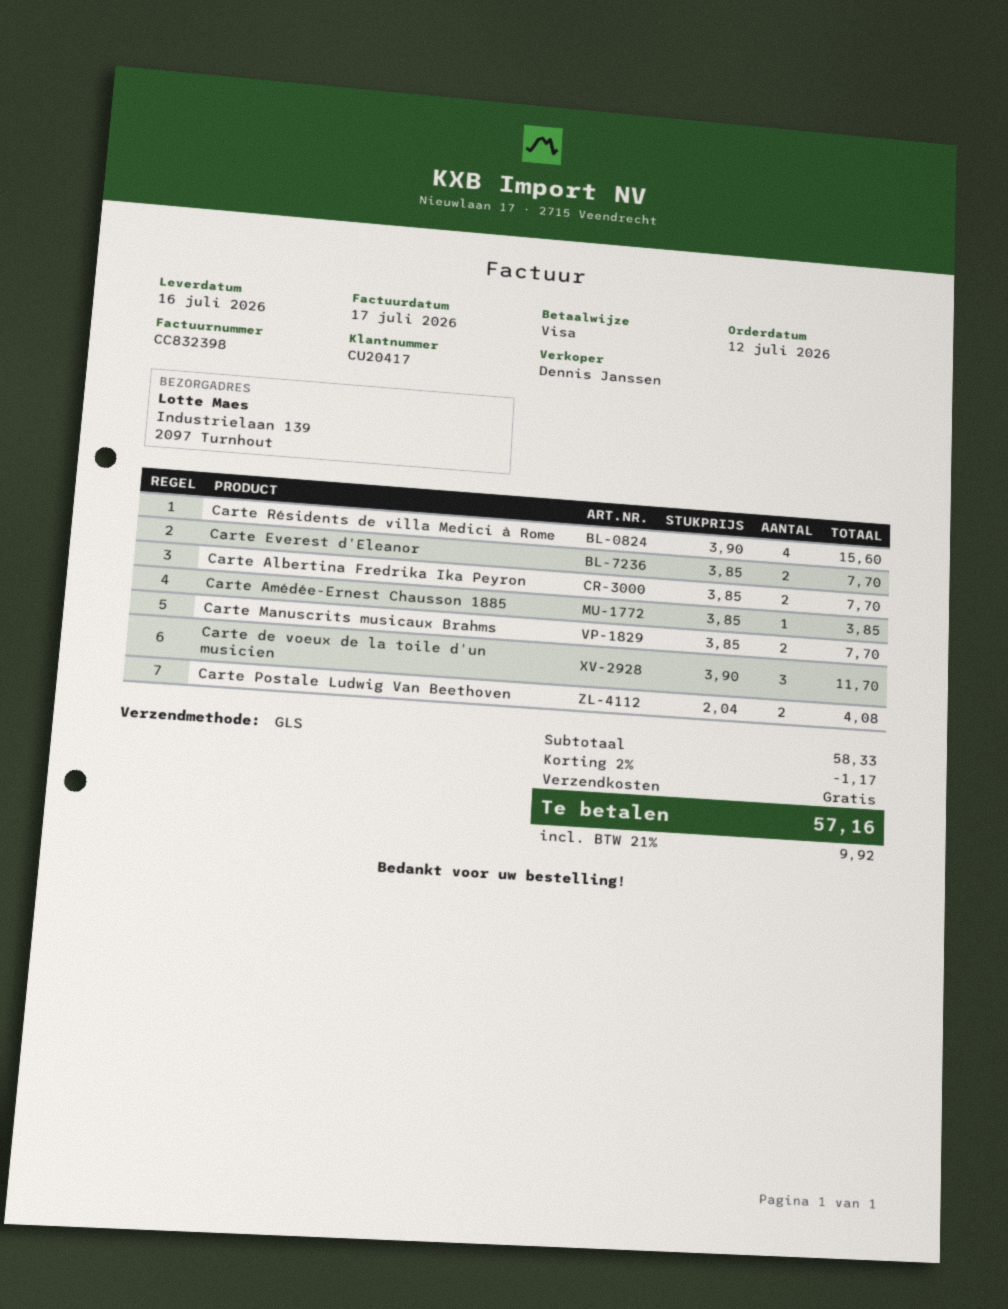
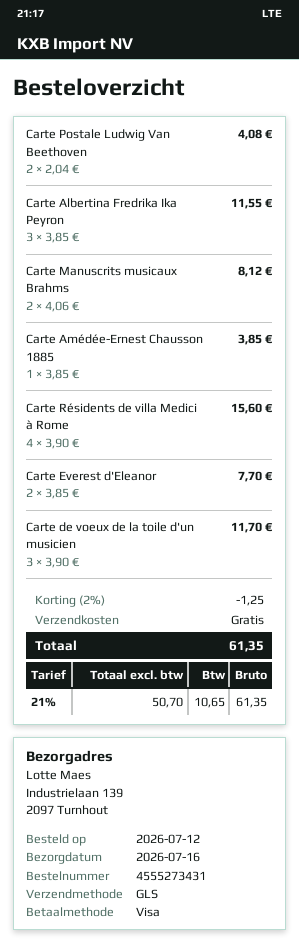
Carte Albertina Fredrika Ika Peyron: 2 x 3.85 = 7.70 -> 3 x 3.85 = 11.55
Carte Manuscrits musicaux Brahms: 2 x 3.85 = 7.70 -> 2 x 4.06 = 8.12
discount: 2% = 1.17 -> 2% = 1.25
tax: 21% = 9.92 -> 21% = 10.65
total: 57.16 -> 61.35

